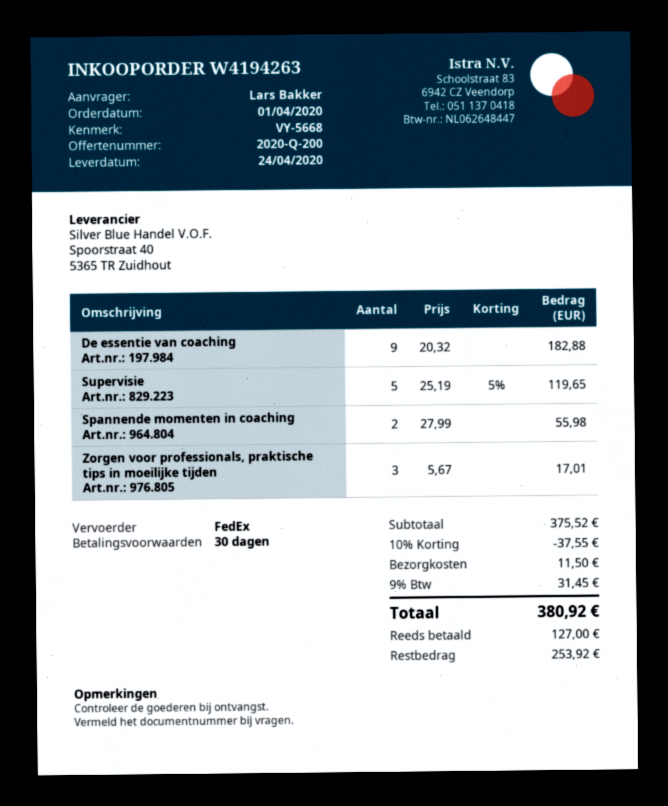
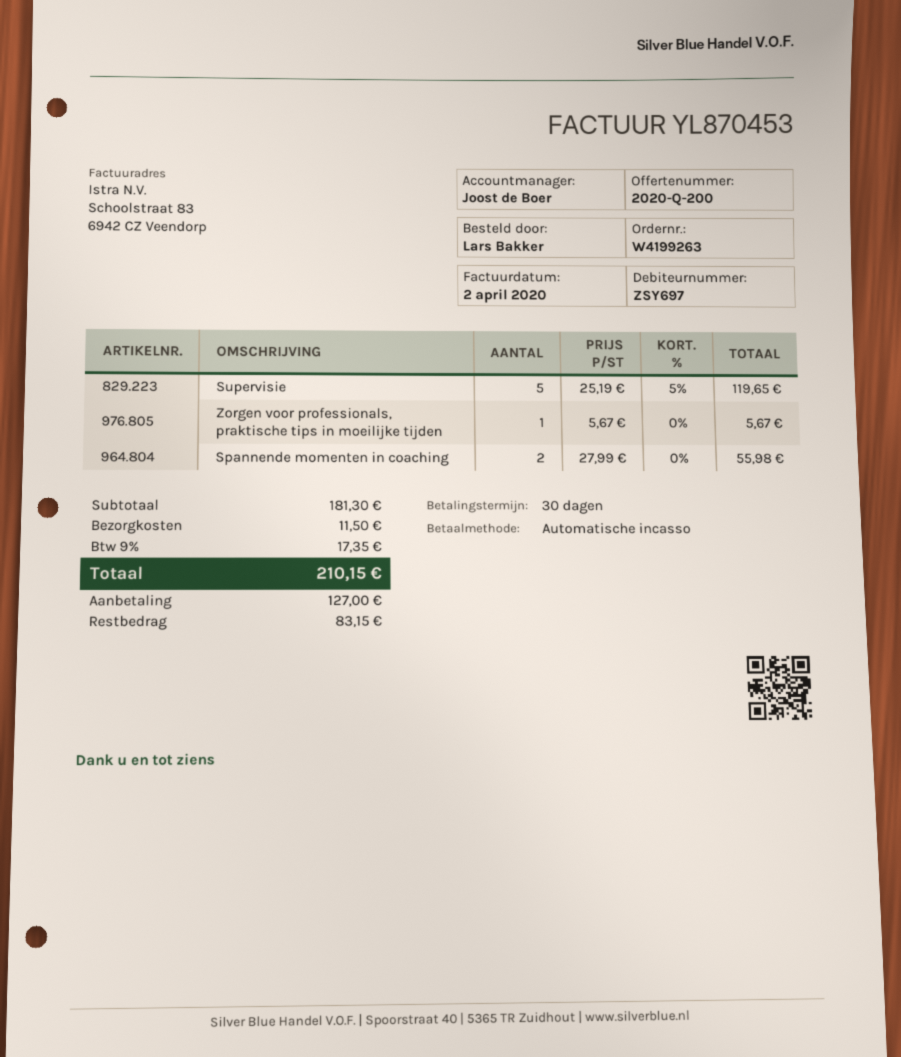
order number: W4194263 -> W4199263
De essentie van coaching: 9 x 20.32 = 182.88 -> none
Zorgen voor professionals, praktische tips in moeilijke tijden: 3 x 5.67 = 17.01 -> 1 x 5.67 = 5.67
subtotal: 375.52 -> 181.30
discount: 10% = 37.55 -> none
tax: 9% = 31.45 -> 9% = 17.35
total: 380.92 -> 210.15
balance: 253.92 -> 83.15

